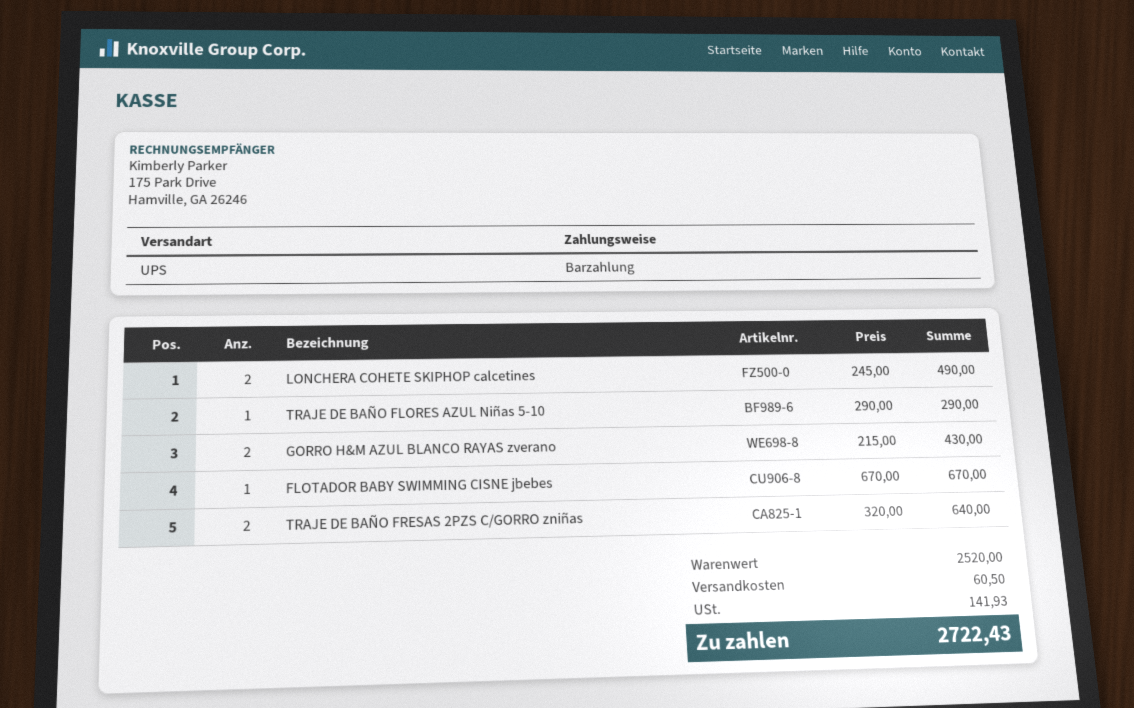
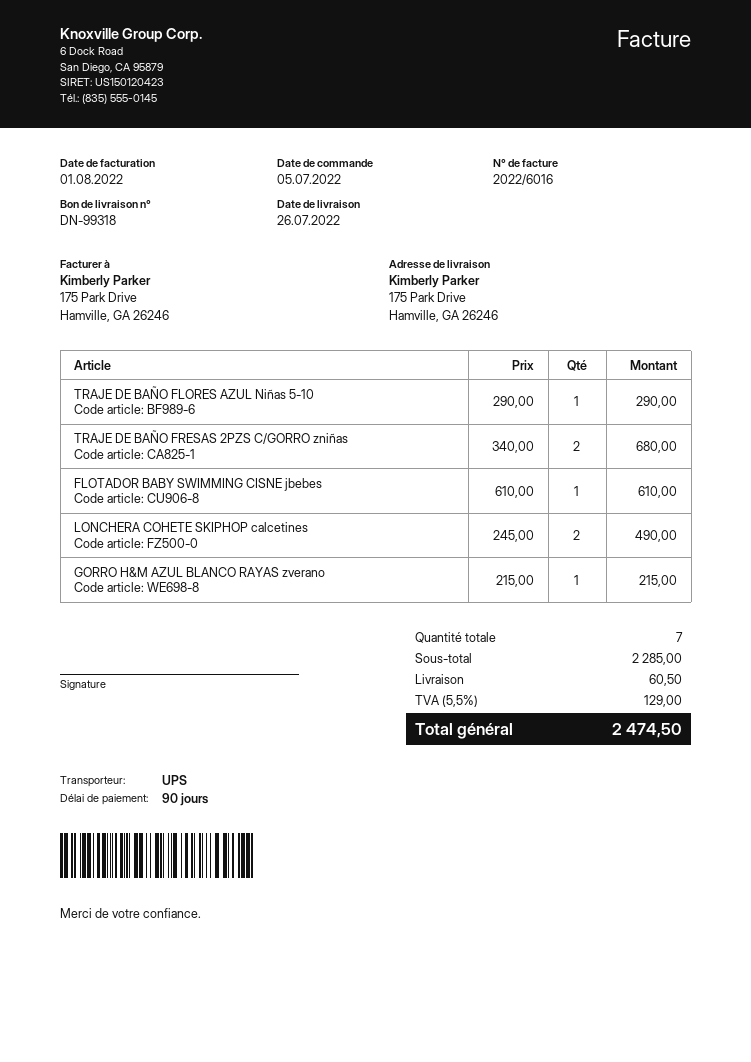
GORRO H&M AZUL BLANCO RAYAS zverano: 2 x 215.00 = 430.00 -> 1 x 215.00 = 215.00
FLOTADOR BABY SWIMMING CISNE jbebes: 1 x 670.00 = 670.00 -> 1 x 610.00 = 610.00
TRAJE DE BAÑO FRESAS 2PZS C/GORRO zniñas: 2 x 320.00 = 640.00 -> 2 x 340.00 = 680.00
subtotal: 2520.00 -> 2285.00
tax: 141.93 -> 129.00
total: 2722.43 -> 2474.50

